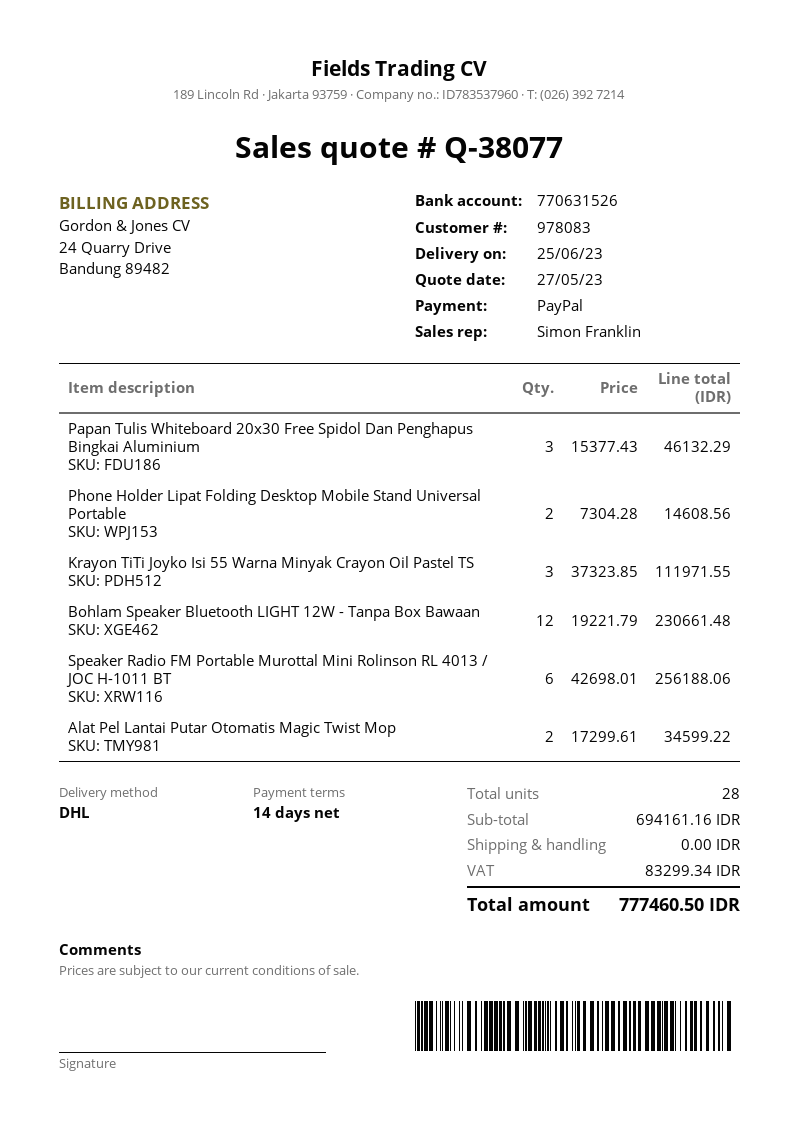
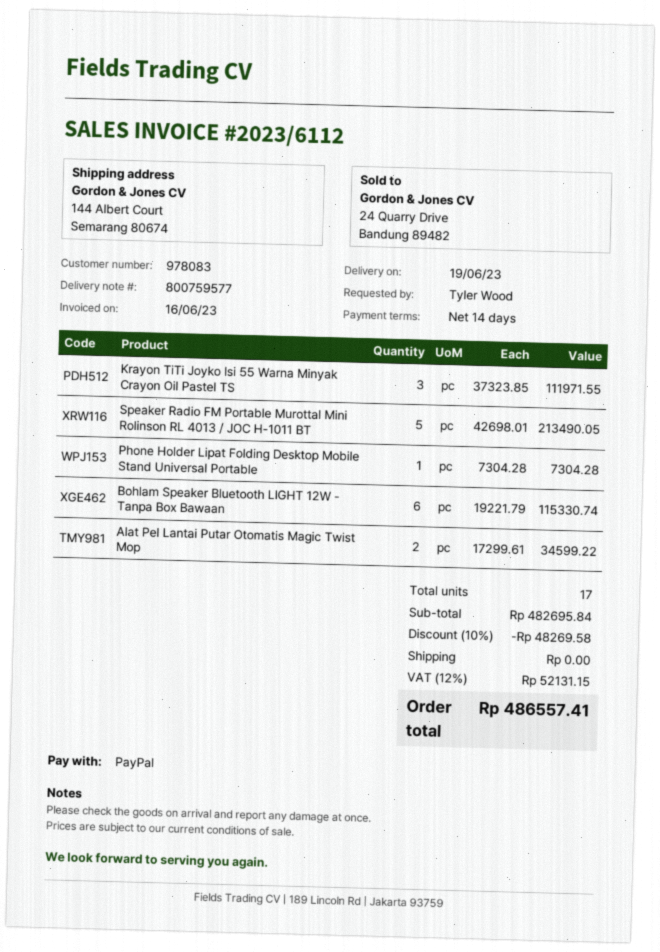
delivery date: 2023-06-25 -> 2023-06-19
Papan Tulis Whiteboard 20x30 Free Spidol Dan Penghapus Bingkai Aluminium: 3 x 15377.43 = 46132.29 -> none
Phone Holder Lipat Folding Desktop Mobile Stand Universal Portable: 2 x 7304.28 = 14608.56 -> 1 x 7304.28 = 7304.28
Bohlam Speaker Bluetooth LIGHT 12W - Tanpa Box Bawaan: 12 x 19221.79 = 230661.48 -> 6 x 19221.79 = 115330.74
Speaker Radio FM Portable Murottal Mini Rolinson RL 4013 / JOC H-1011 BT: 6 x 42698.01 = 256188.06 -> 5 x 42698.01 = 213490.05
total quantity: 28 -> 17
subtotal: 694161.16 -> 482695.84
discount: none -> 10% = 48269.58
tax: 83299.34 -> 52131.15
total: 777460.50 -> 486557.41

